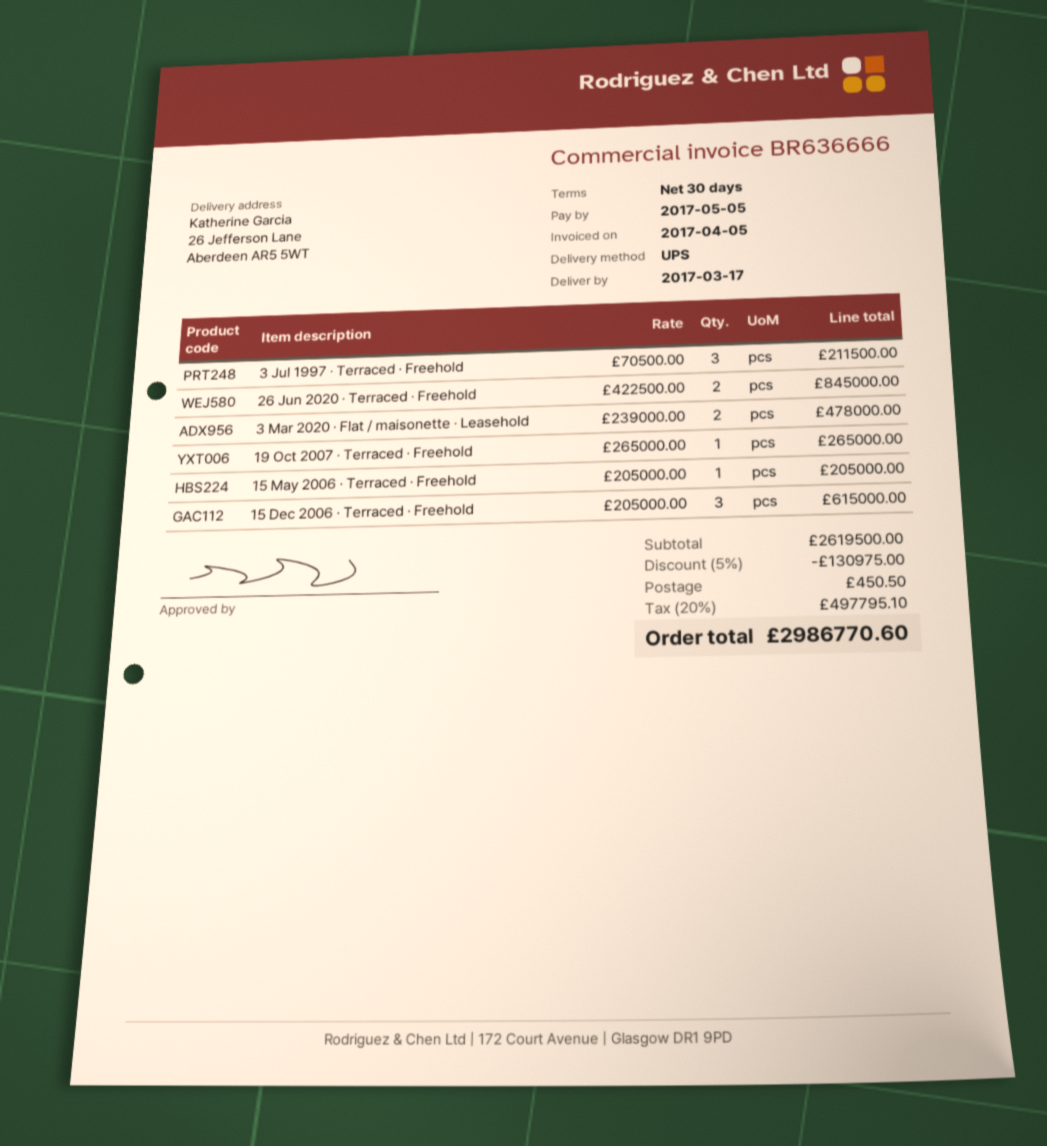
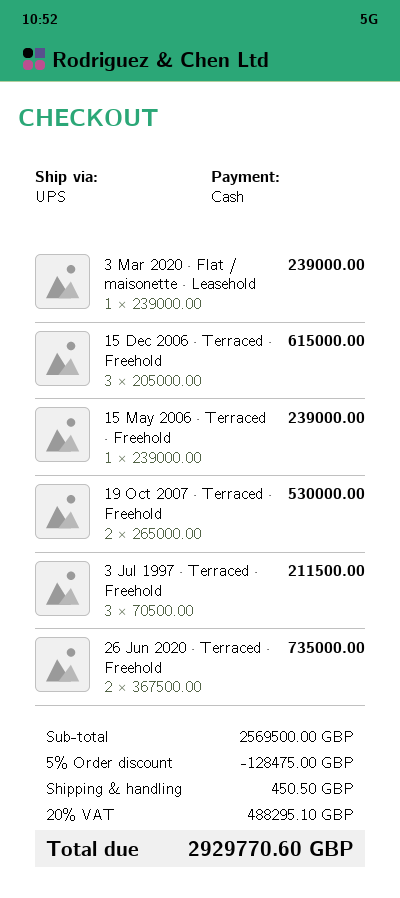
26 Jun 2020 · Terraced · Freehold: 2 x 422500.00 = 845000.00 -> 2 x 367500.00 = 735000.00
3 Mar 2020 · Flat / maisonette · Leasehold: 2 x 239000.00 = 478000.00 -> 1 x 239000.00 = 239000.00
19 Oct 2007 · Terraced · Freehold: 1 x 265000.00 = 265000.00 -> 2 x 265000.00 = 530000.00
15 May 2006 · Terraced · Freehold: 1 x 205000.00 = 205000.00 -> 1 x 239000.00 = 239000.00
subtotal: 2619500.00 -> 2569500.00
discount: 5% = 130975.00 -> 5% = 128475.00
tax: 20% = 497795.10 -> 20% = 488295.10
total: 2986770.60 -> 2929770.60

